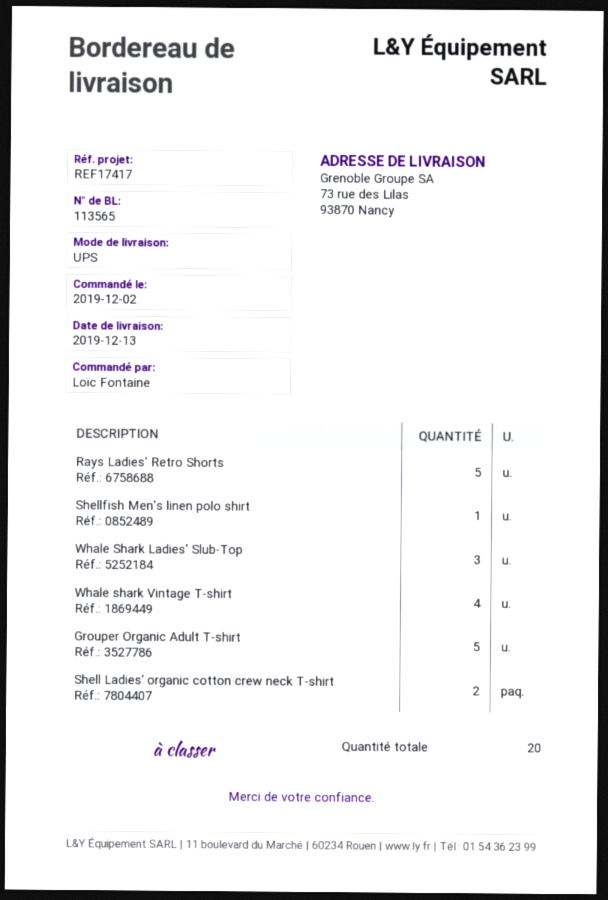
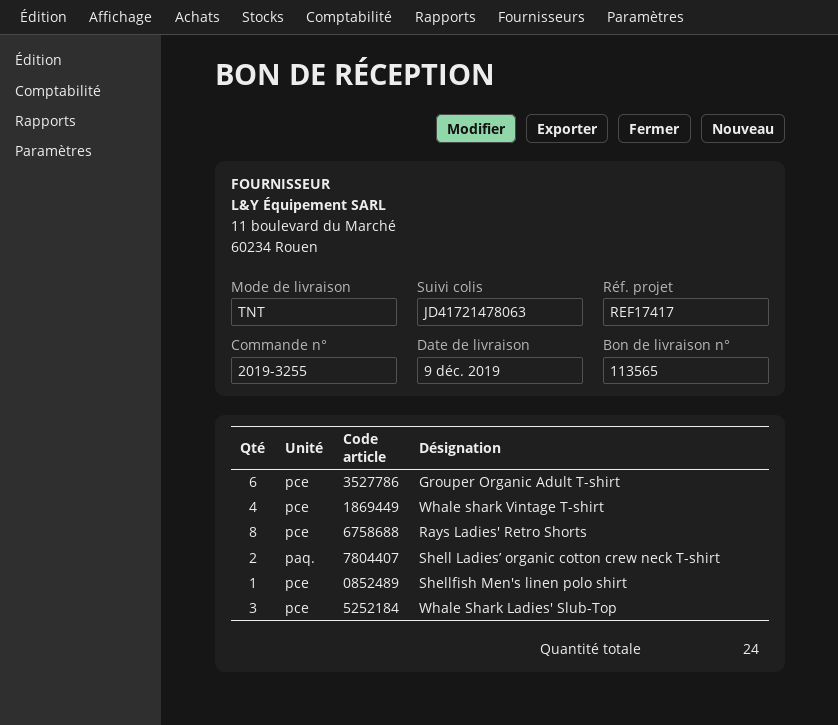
delivery date: 2019-12-13 -> 2019-12-09
shipping method: UPS -> TNT
Rays Ladies' Retro Shorts: 5 -> 8
Grouper Organic Adult T-shirt: 5 -> 6
total quantity: 20 -> 24

